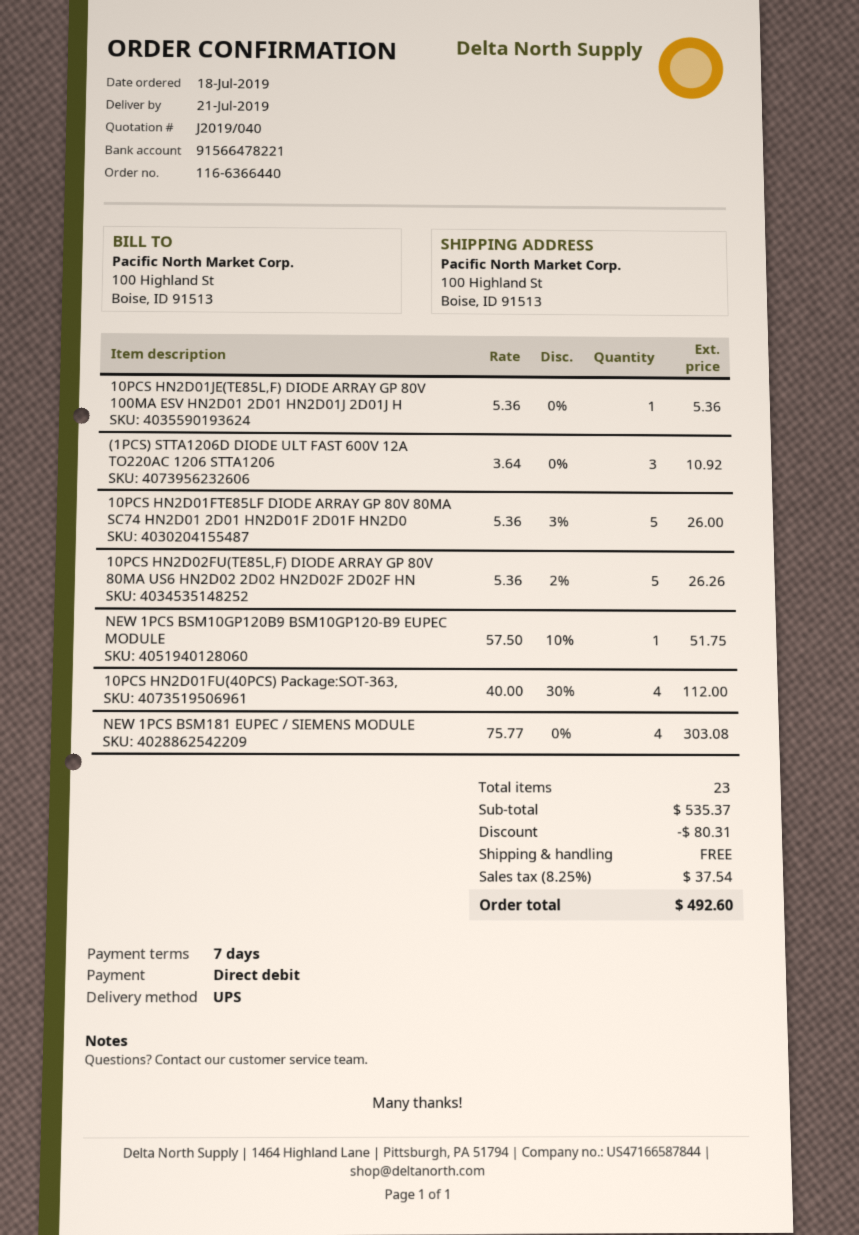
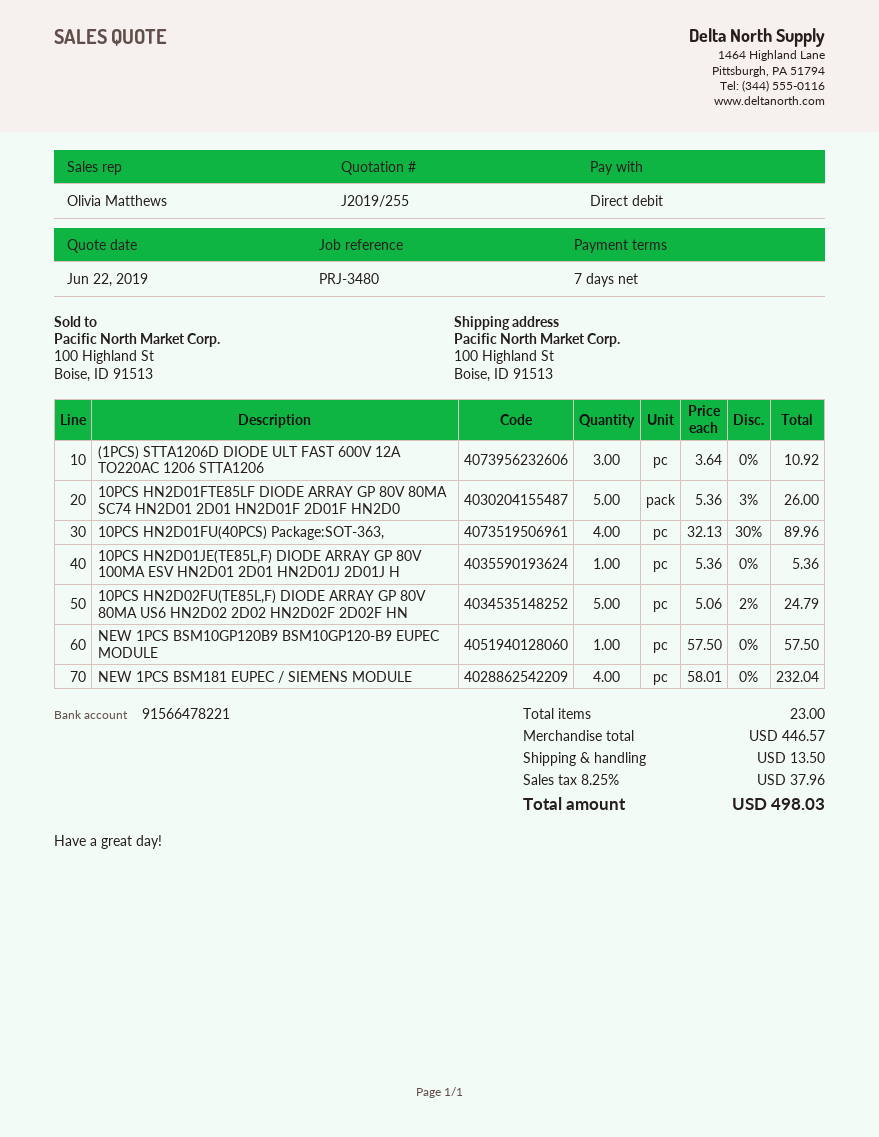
quote number: J2019/040 -> J2019/255
10PCS HN2D02FU(TE85L,F) DIODE ARRAY GP 80V 80MA US6 HN2D02 2D02 HN2D02F 2D02F HN: 5 x 5.36 - 2% = 26.26 -> 5 x 5.06 - 2% = 24.79
NEW 1PCS BSM10GP120B9 BSM10GP120-B9 EUPEC MODULE: 1 x 57.50 - 10% = 51.75 -> 1 x 57.50 = 57.50
10PCS HN2D01FU(40PCS) Package:SOT-363,: 4 x 40.00 - 30% = 112.00 -> 4 x 32.13 - 30% = 89.96
NEW 1PCS BSM181 EUPEC / SIEMENS MODULE: 4 x 75.77 = 303.08 -> 4 x 58.01 = 232.04
subtotal: 535.37 -> 446.57
discount: 80.31 -> none
shipping: 0.00 -> 13.50
tax: 8.25% = 37.54 -> 8.25% = 37.96
total: 492.60 -> 498.03

